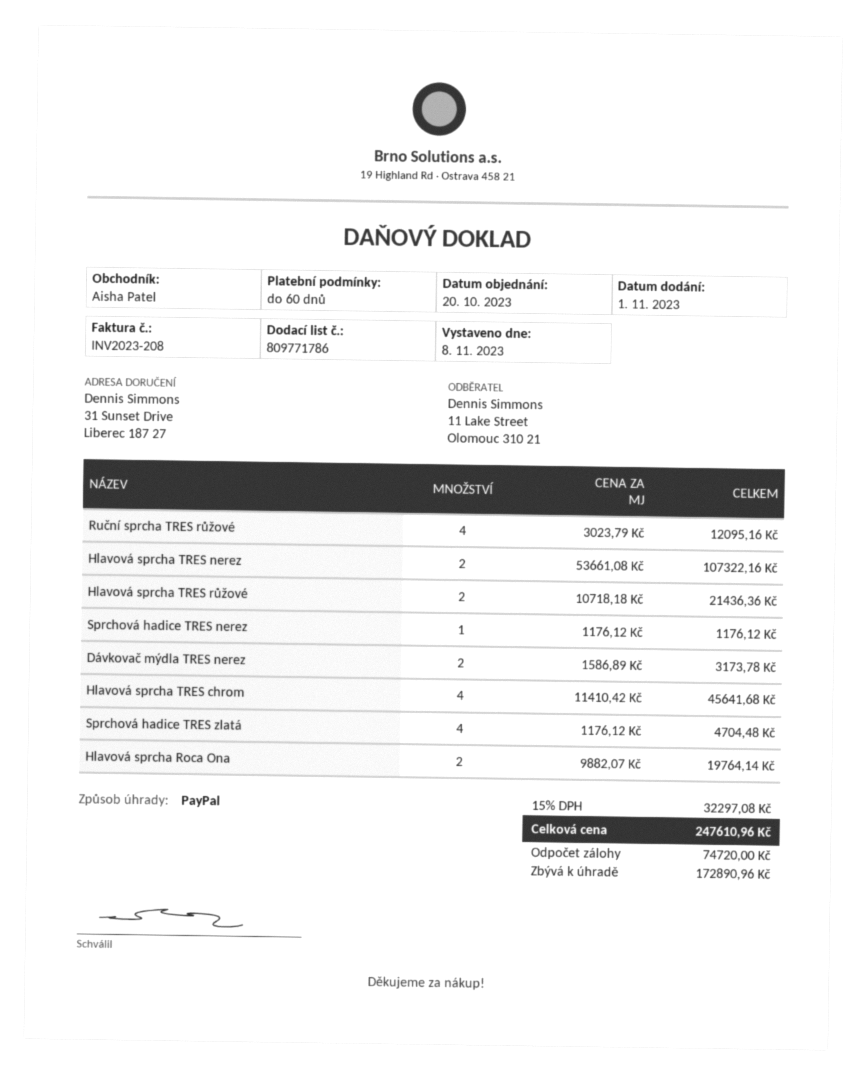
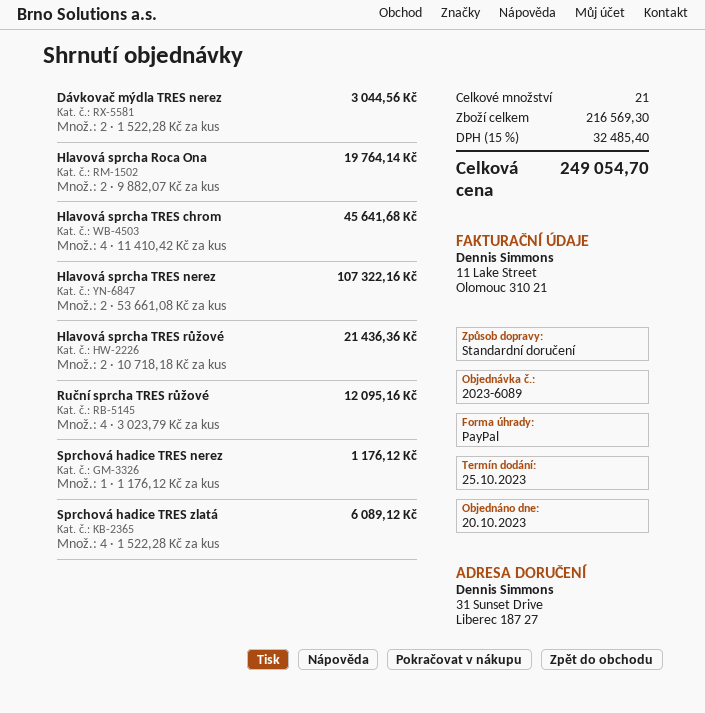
delivery date: 2023-11-01 -> 2023-10-25
Dávkovač mýdla TRES nerez: 2 x 1586.89 = 3173.78 -> 2 x 1522.28 = 3044.56
Sprchová hadice TRES zlatá: 4 x 1176.12 = 4704.48 -> 4 x 1522.28 = 6089.12
tax: 15% = 32297.08 -> 15% = 32485.40
total: 247610.96 -> 249054.70

